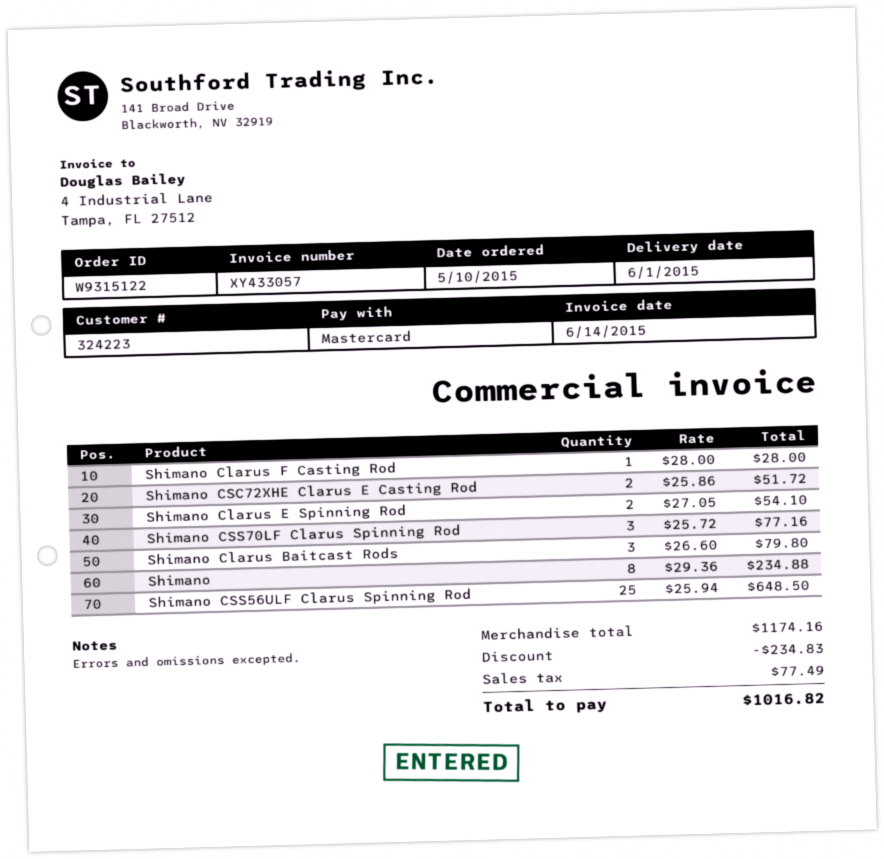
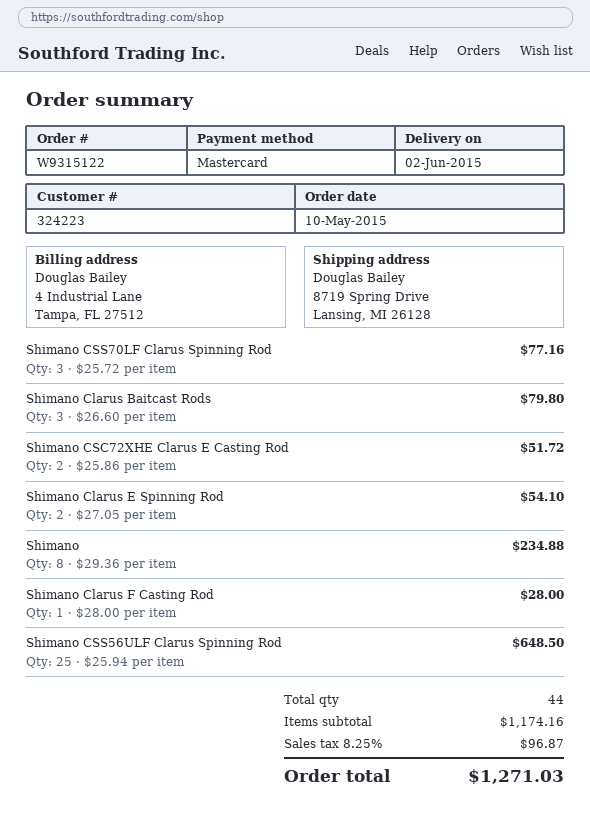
delivery date: 2015-06-01 -> 2015-06-02
discount: 234.83 -> none
tax: 77.49 -> 96.87
total: 1016.82 -> 1271.03

